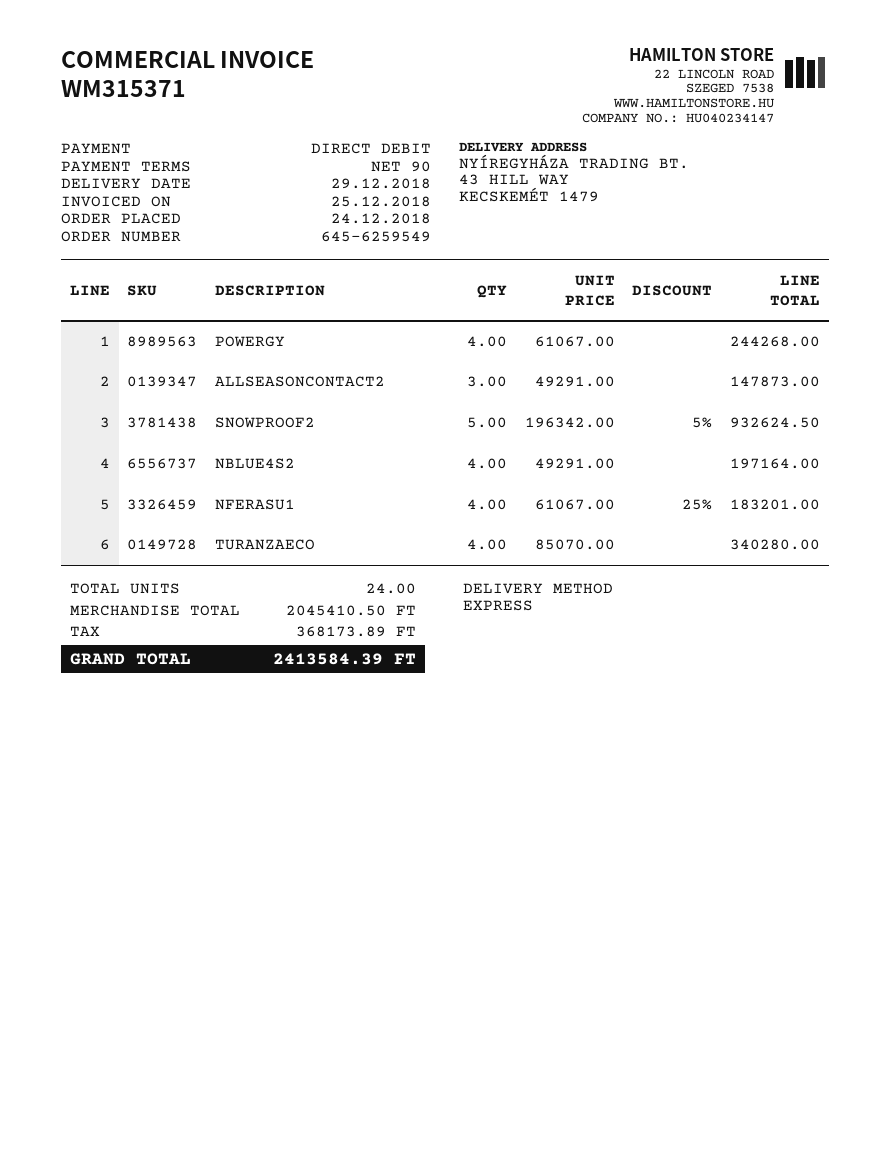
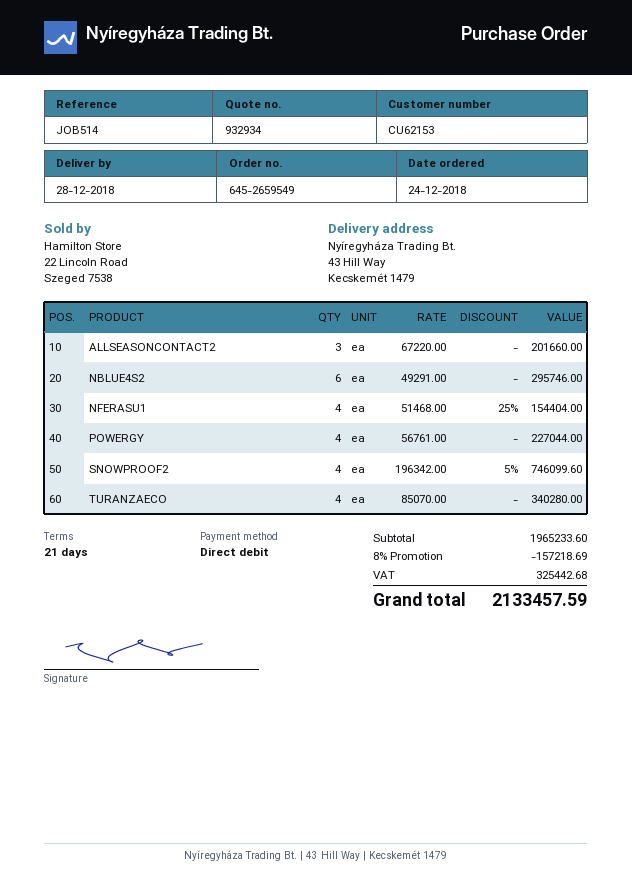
order number: 645-6259549 -> 645-2659549
delivery date: 2018-12-29 -> 2018-12-28
payment terms: 90 days -> 21 days
POWERGY: 4 x 61067.00 = 244268.00 -> 4 x 56761.00 = 227044.00
ALLSEASONCONTACT2: 3 x 49291.00 = 147873.00 -> 3 x 67220.00 = 201660.00
SNOWPROOF2: 5 x 196342.00 - 5% = 932624.50 -> 4 x 196342.00 - 5% = 746099.60
NBLUE4S2: 4 x 49291.00 = 197164.00 -> 6 x 49291.00 = 295746.00
NFERASU1: 4 x 61067.00 - 25% = 183201.00 -> 4 x 51468.00 - 25% = 154404.00
subtotal: 2045410.50 -> 1965233.60
discount: none -> 8% = 157218.69
tax: 368173.89 -> 325442.68
total: 2413584.39 -> 2133457.59

